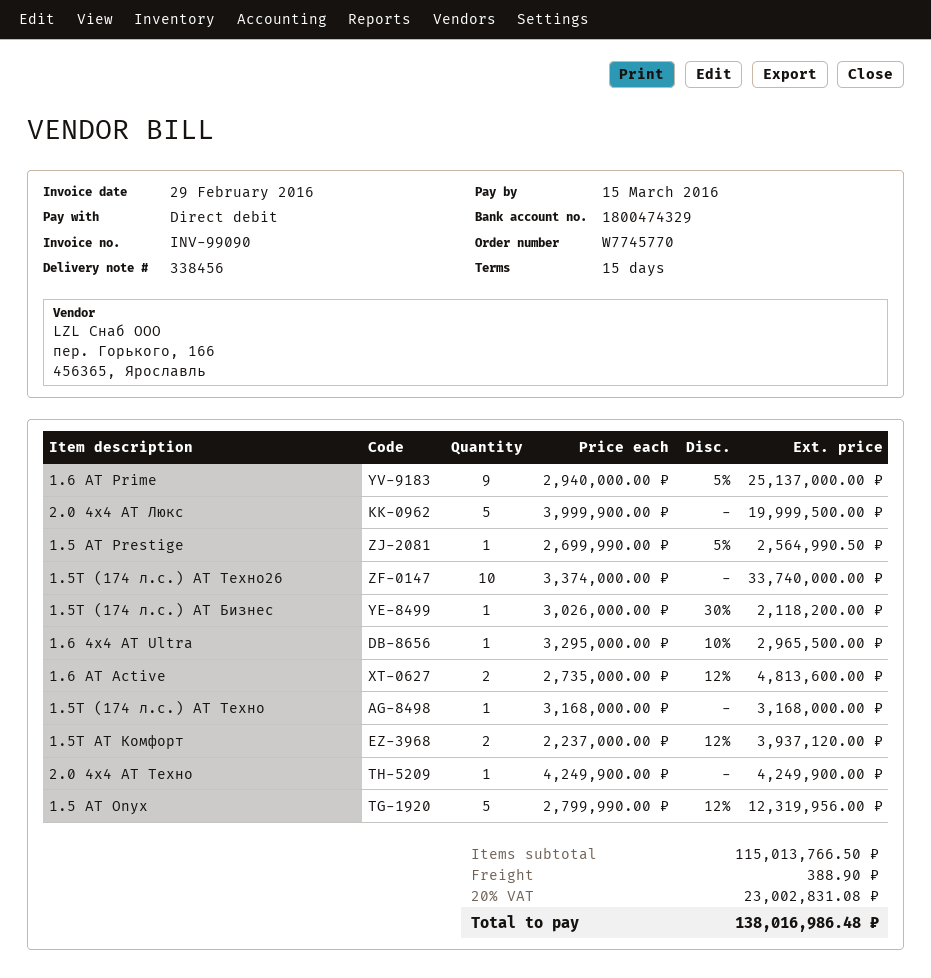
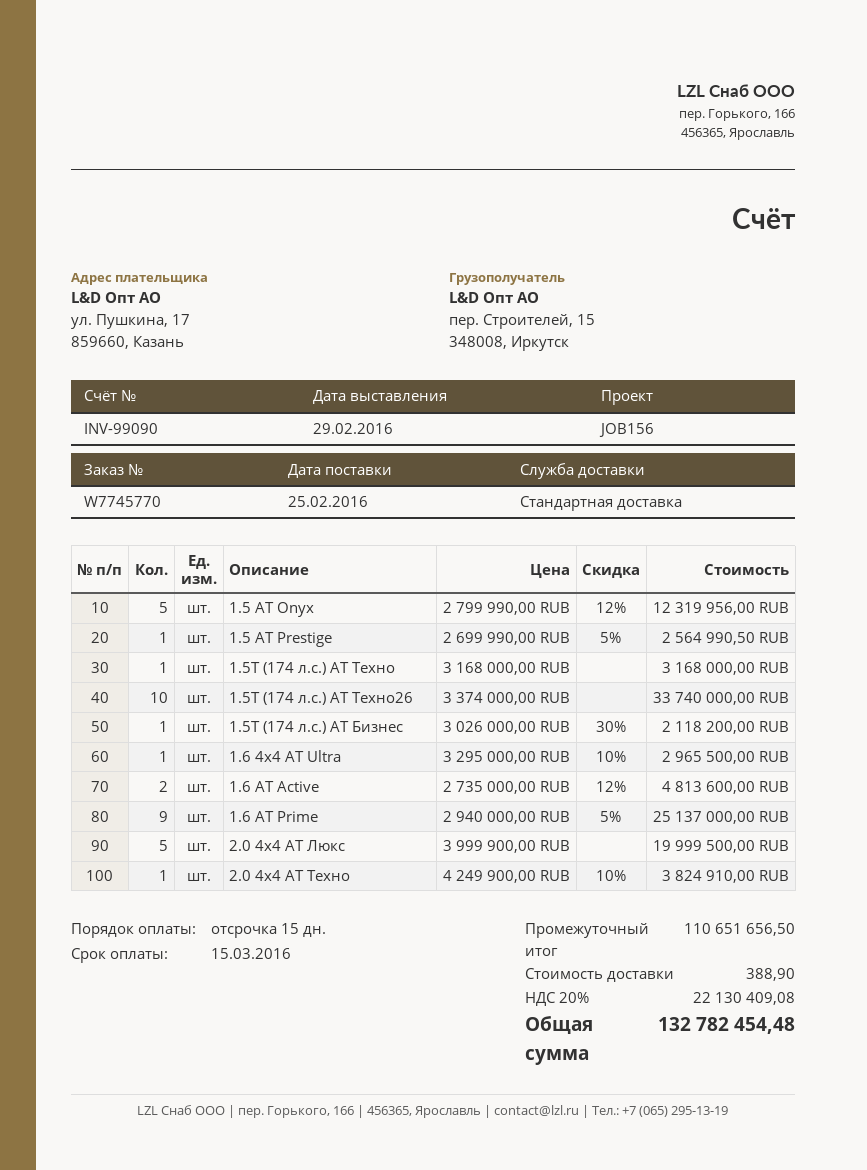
1.5Т AT Комфорт: 2 x 2237000.00 - 12% = 3937120.00 -> none
2.0 4x4 AT Техно: 1 x 4249900.00 = 4249900.00 -> 1 x 4249900.00 - 10% = 3824910.00
subtotal: 115013766.50 -> 110651656.50
tax: 20% = 23002831.08 -> 20% = 22130409.08
total: 138016986.48 -> 132782454.48

